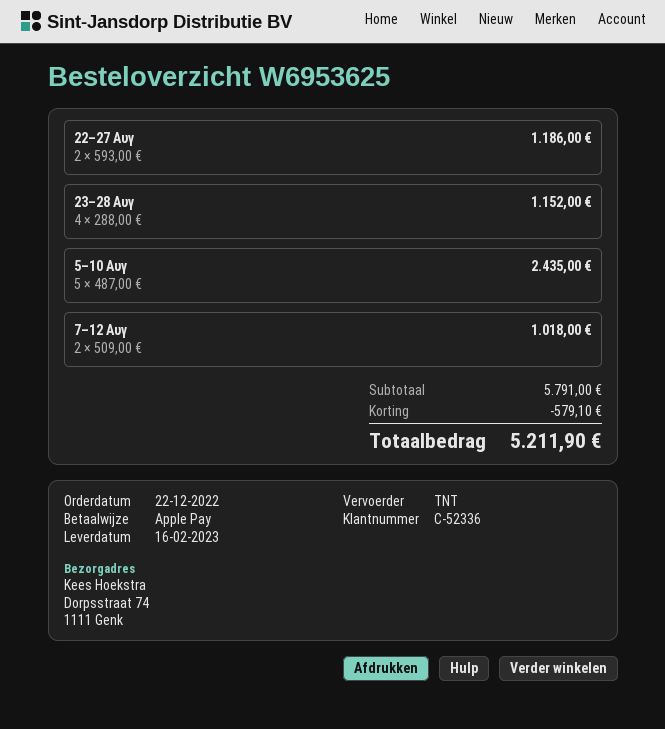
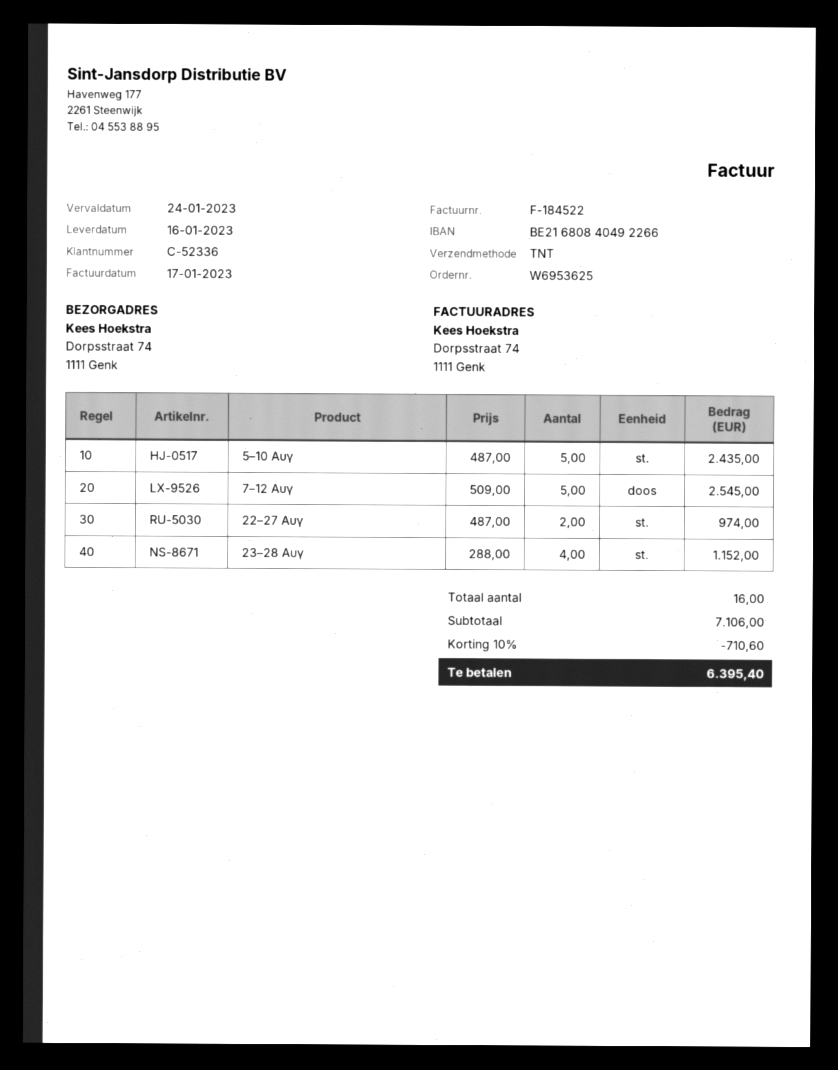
delivery date: 2023-02-16 -> 2023-01-16
22–27 Αυγ: 2 x 593.00 = 1186.00 -> 2 x 487.00 = 974.00
7–12 Αυγ: 2 x 509.00 = 1018.00 -> 5 x 509.00 = 2545.00
subtotal: 5791.00 -> 7106.00
discount: 579.10 -> 710.60
total: 5211.90 -> 6395.40

